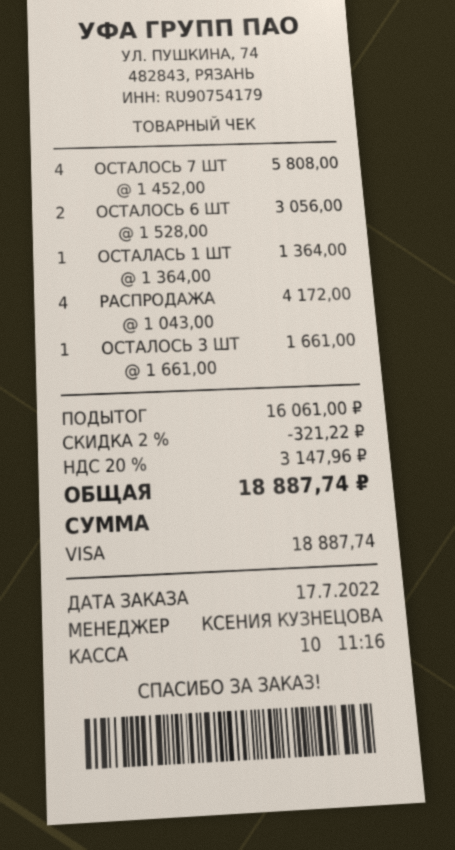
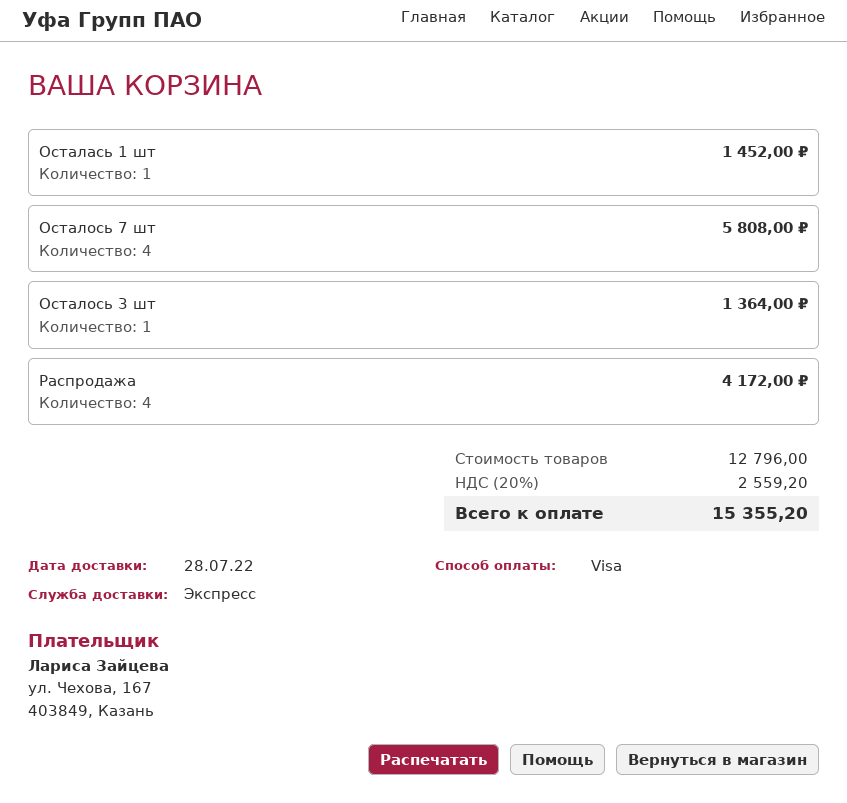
ОСТАЛОСЬ 6 ШТ: 2 for 3056.00 -> none
ОСТАЛАСЬ 1 ШТ: 1 for 1364.00 -> 1 for 1452.00
ОСТАЛОСЬ 3 ШТ: 1 for 1661.00 -> 1 for 1364.00
subtotal: 16061.00 -> 12796.00
discount: 2% = 321.22 -> none
tax: 20% = 3147.96 -> 20% = 2559.20
total: 18887.74 -> 15355.20

